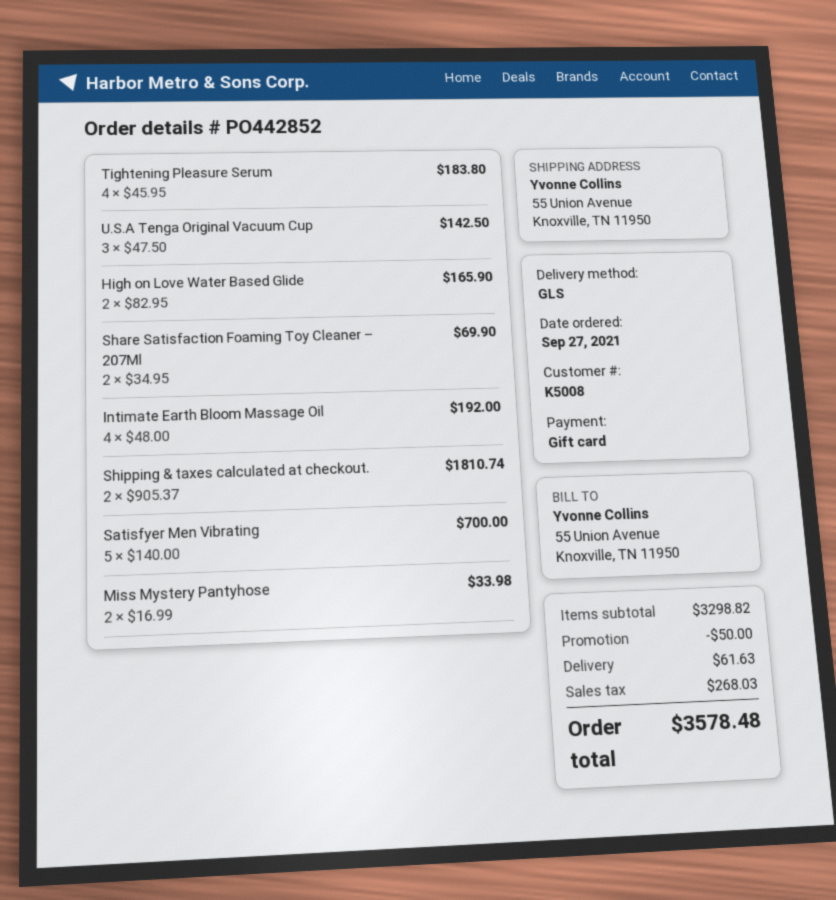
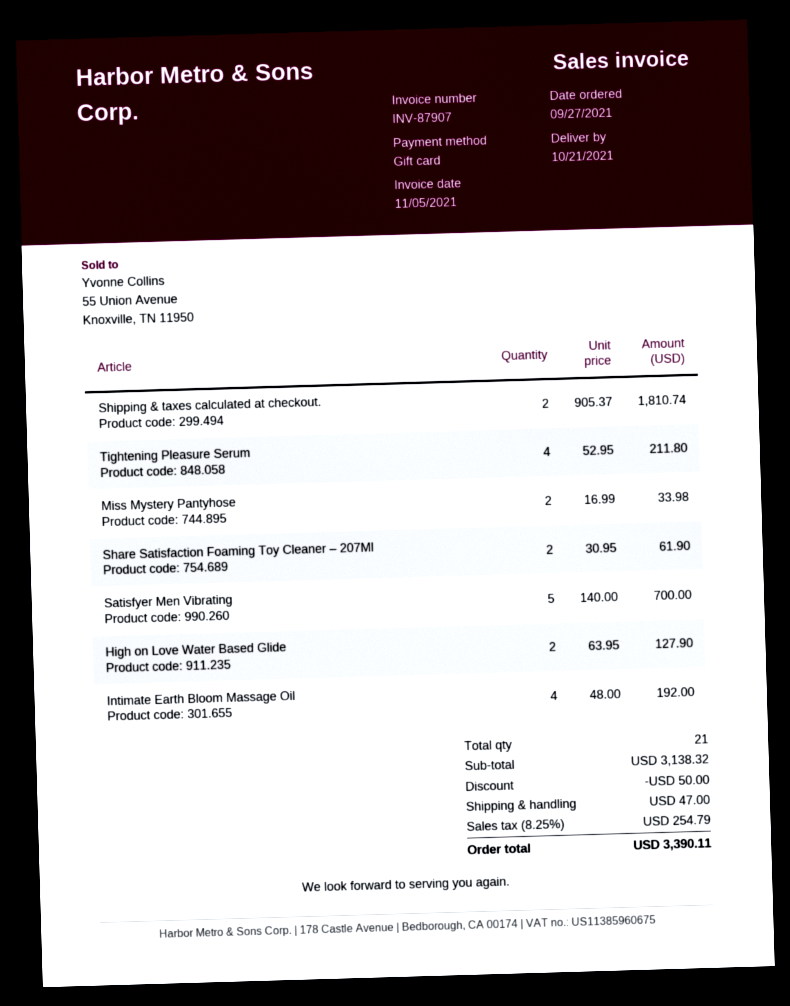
Tightening Pleasure Serum: 4 x 45.95 = 183.80 -> 4 x 52.95 = 211.80
U.S.A Tenga Original Vacuum Cup: 3 x 47.50 = 142.50 -> none
High on Love Water Based Glide: 2 x 82.95 = 165.90 -> 2 x 63.95 = 127.90
Share Satisfaction Foaming Toy Cleaner – 207Ml: 2 x 34.95 = 69.90 -> 2 x 30.95 = 61.90
subtotal: 3298.82 -> 3138.32
shipping: 61.63 -> 47.00
tax: 268.03 -> 254.79
total: 3578.48 -> 3390.11

